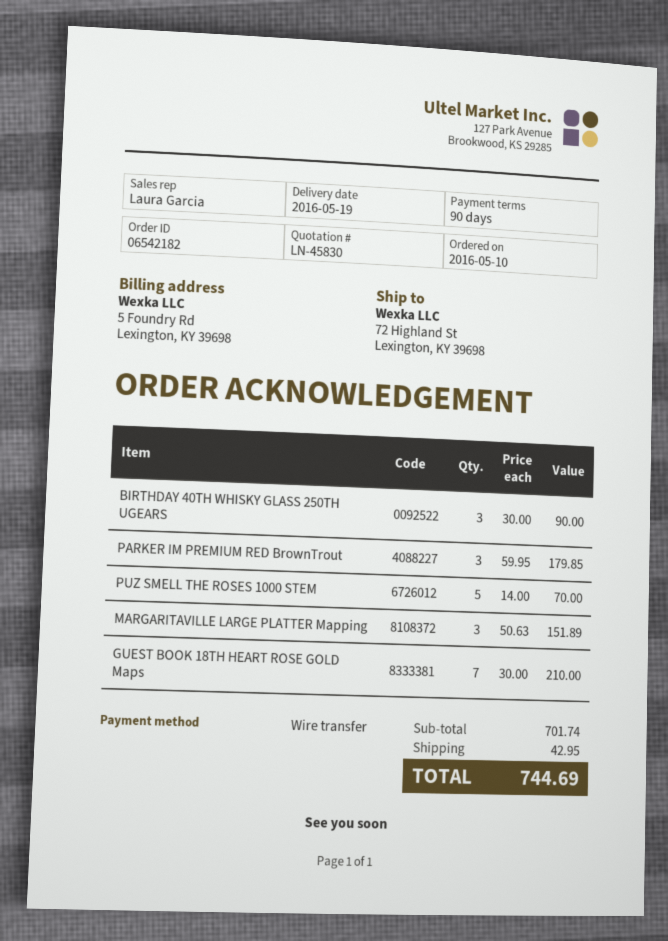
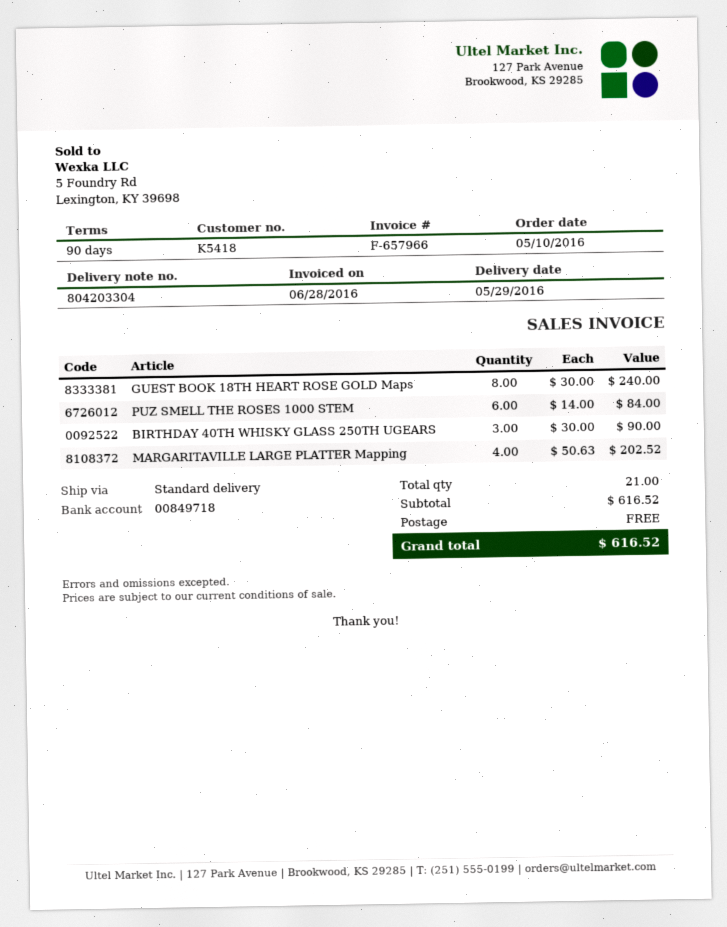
delivery date: 2016-05-19 -> 2016-05-29
PARKER IM PREMIUM RED BrownTrout: 3 x 59.95 = 179.85 -> none
PUZ SMELL THE ROSES 1000 STEM: 5 x 14.00 = 70.00 -> 6 x 14.00 = 84.00
MARGARITAVILLE LARGE PLATTER Mapping: 3 x 50.63 = 151.89 -> 4 x 50.63 = 202.52
GUEST BOOK 18TH HEART ROSE GOLD Maps: 7 x 30.00 = 210.00 -> 8 x 30.00 = 240.00
subtotal: 701.74 -> 616.52
shipping: 42.95 -> 0.00
total: 744.69 -> 616.52

